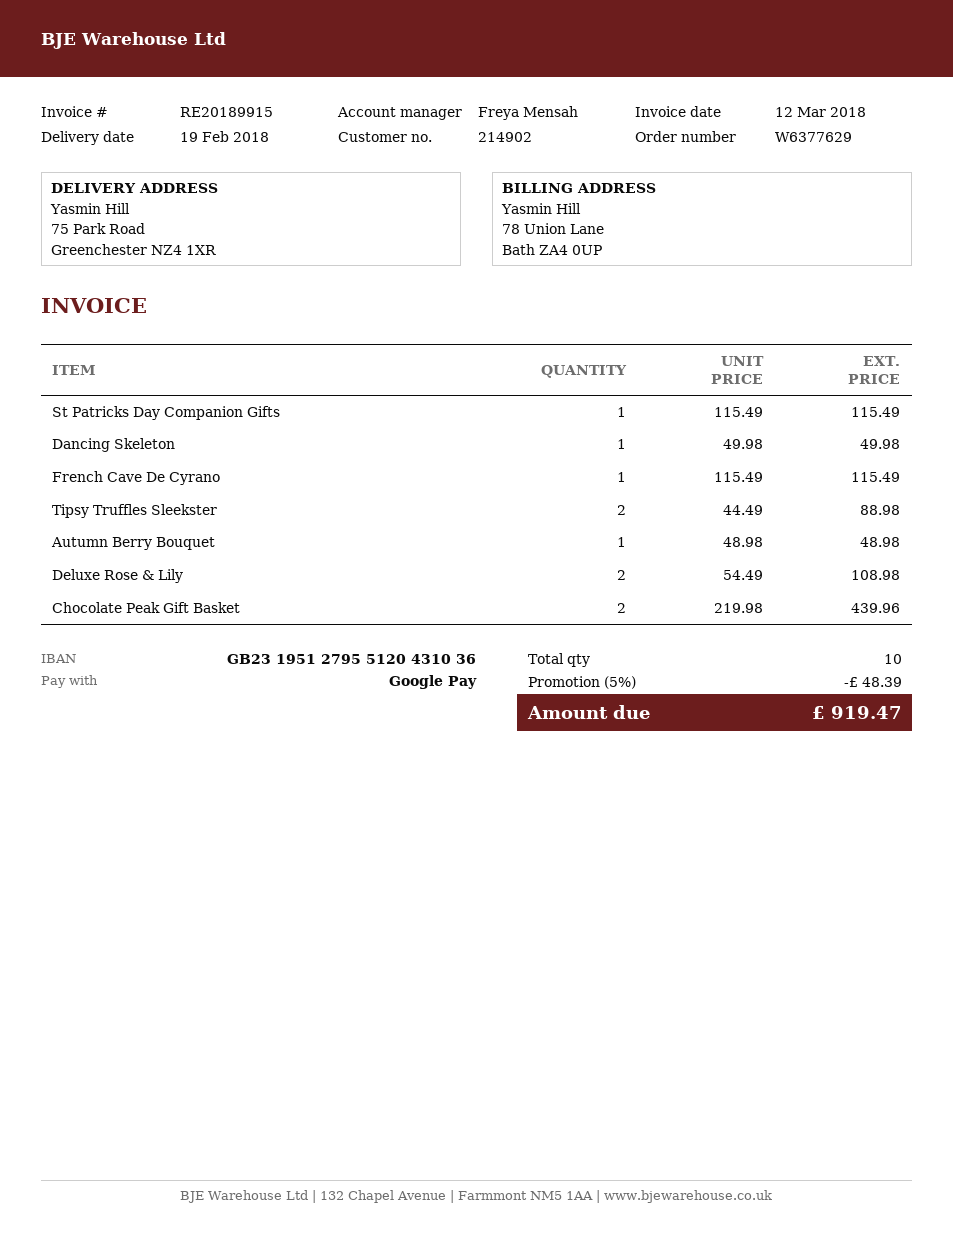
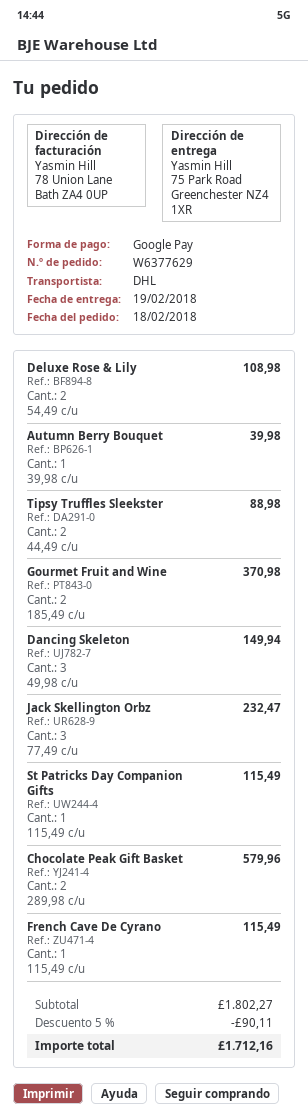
Dancing Skeleton: 1 x 49.98 = 49.98 -> 3 x 49.98 = 149.94
Autumn Berry Bouquet: 1 x 48.98 = 48.98 -> 1 x 39.98 = 39.98
Chocolate Peak Gift Basket: 2 x 219.98 = 439.96 -> 2 x 289.98 = 579.96
Gourmet Fruit and Wine: none -> 2 x 185.49 = 370.98
Jack Skellington Orbz: none -> 3 x 77.49 = 232.47
discount: 5% = 48.39 -> 5% = 90.11
total: 919.47 -> 1712.16

